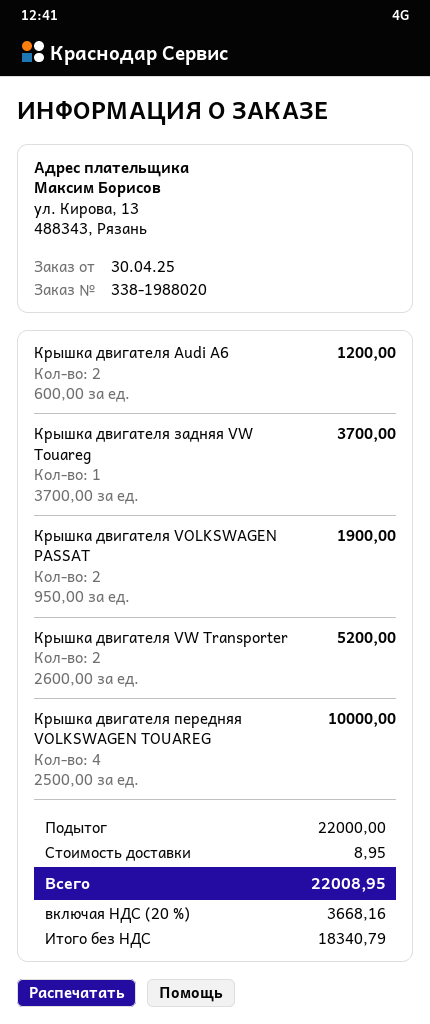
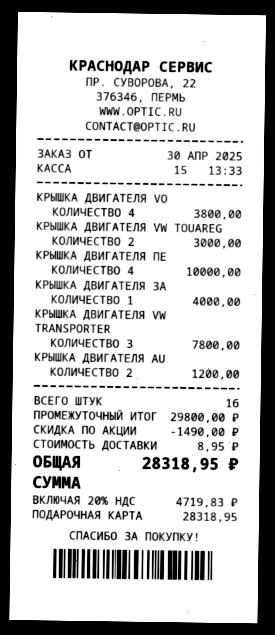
Крышка двигателя задняя VW Touareg: 1 for 3700.00 -> 1 for 4000.00
Крышка двигателя VOLKSWAGEN PASSAT: 2 for 1900.00 -> 4 for 3800.00
Крышка двигателя VW Transporter: 2 for 5200.00 -> 3 for 7800.00
КРЫШКА ДВИГАТЕЛЯ VW TOUAREG: none -> 2 for 3000.00
subtotal: 22000.00 -> 29800.00
discount: none -> 1490.00
tax: 20% = 3668.16 -> 20% = 4719.83
total: 22008.95 -> 28318.95

